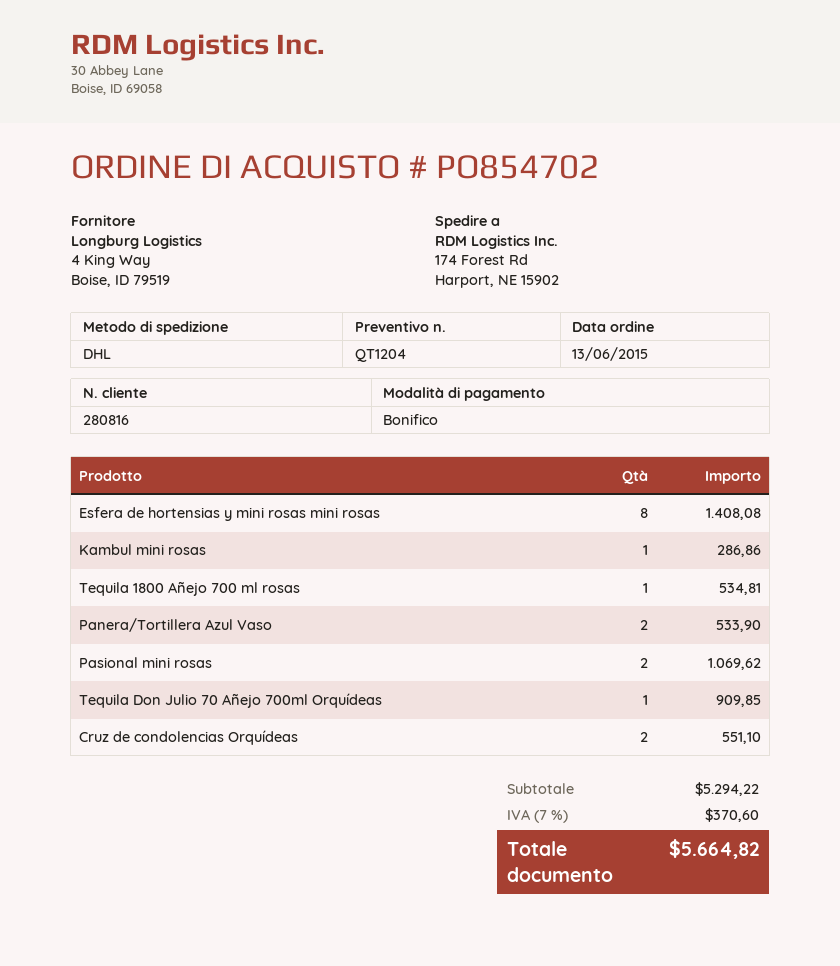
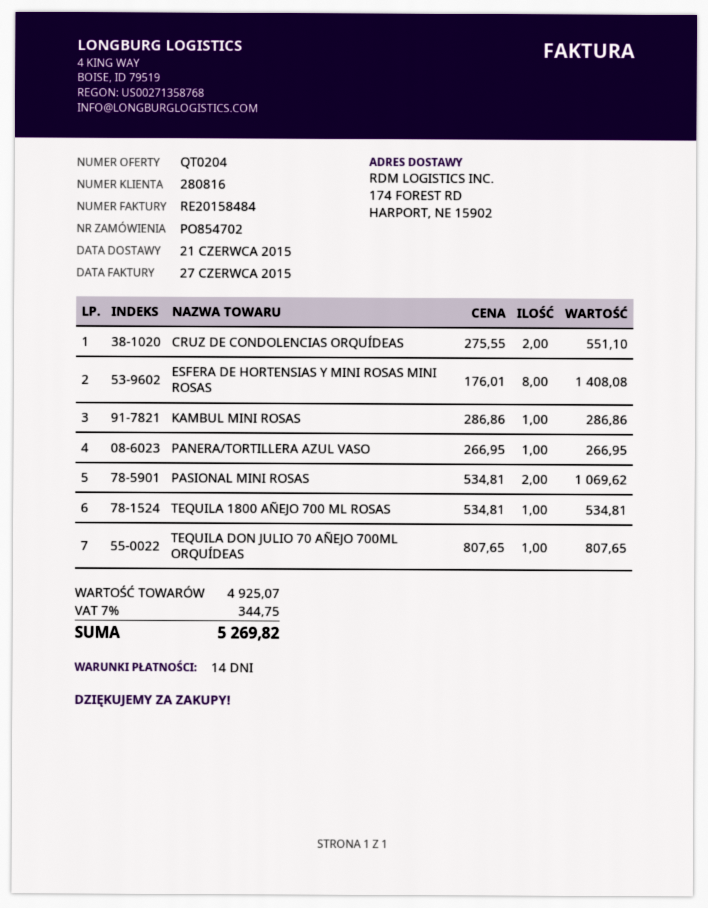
quote number: QT1204 -> QT0204
Panera/Tortillera Azul Vaso: 2 for 533.90 -> 1 for 266.95
Tequila Don Julio 70 Añejo 700ml Orquídeas: 1 for 909.85 -> 1 for 807.65
subtotal: 5294.22 -> 4925.07
tax: 7% = 370.60 -> 7% = 344.75
total: 5664.82 -> 5269.82

